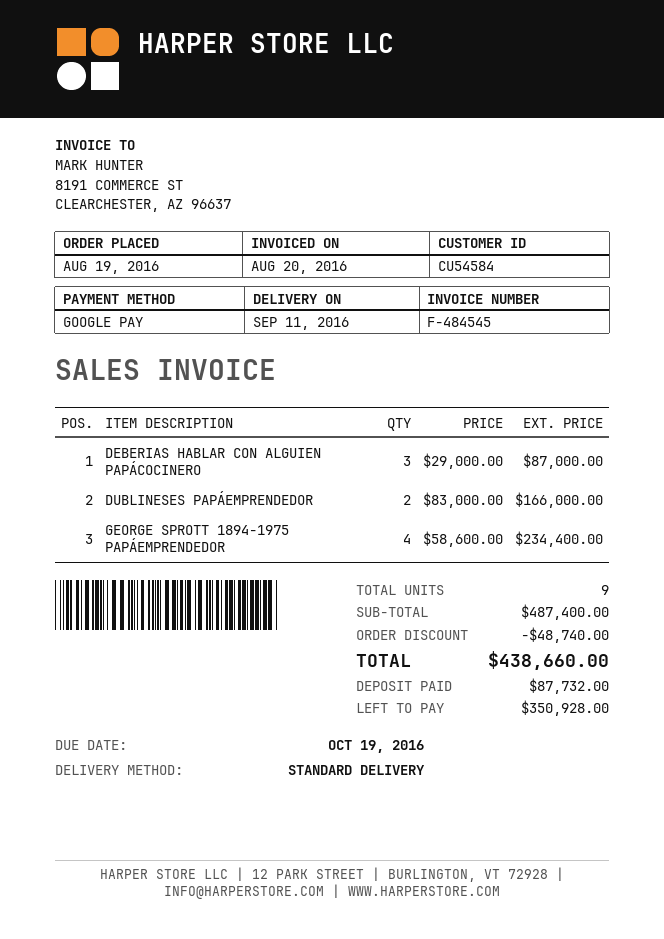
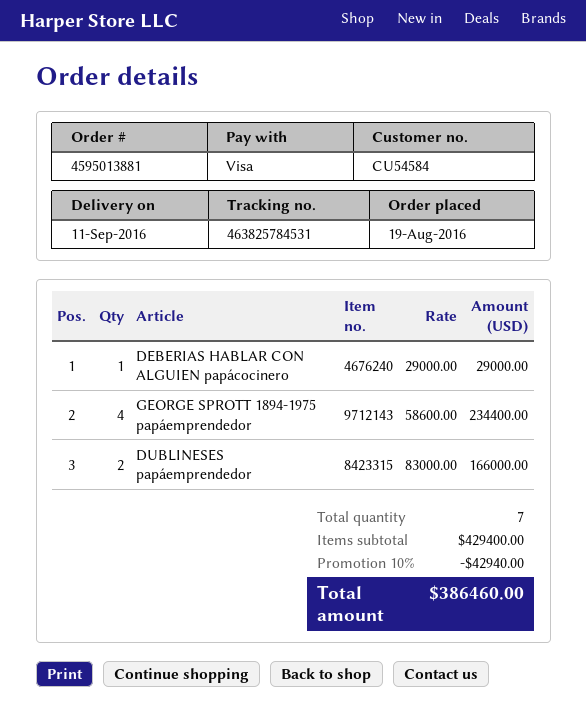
payment method: Google Pay -> Visa
DEBERIAS HABLAR CON ALGUIEN PAPÁCOCINERO: 3 x 29000.00 = 87000.00 -> 1 x 29000.00 = 29000.00
total quantity: 9 -> 7
subtotal: 487400.00 -> 429400.00
discount: 48740.00 -> 42940.00
total: 438660.00 -> 386460.00

